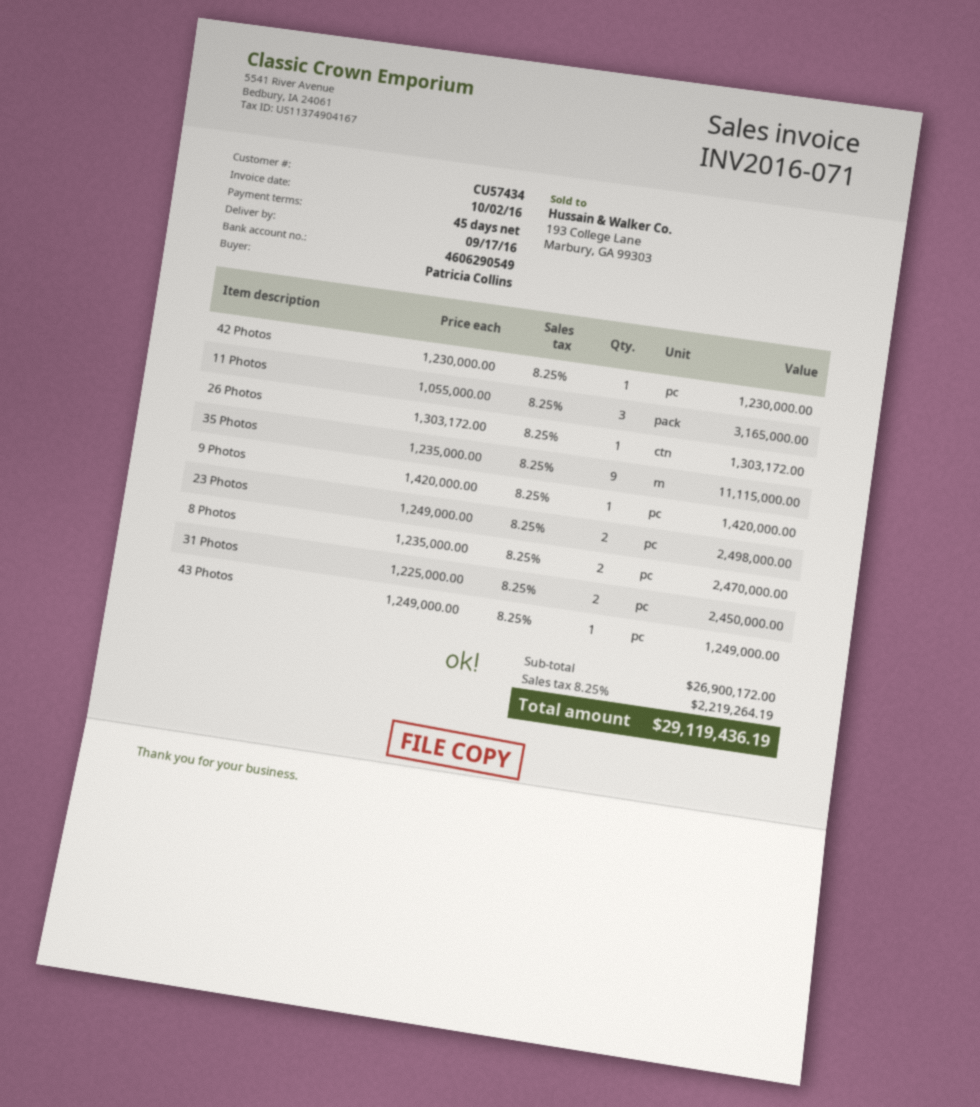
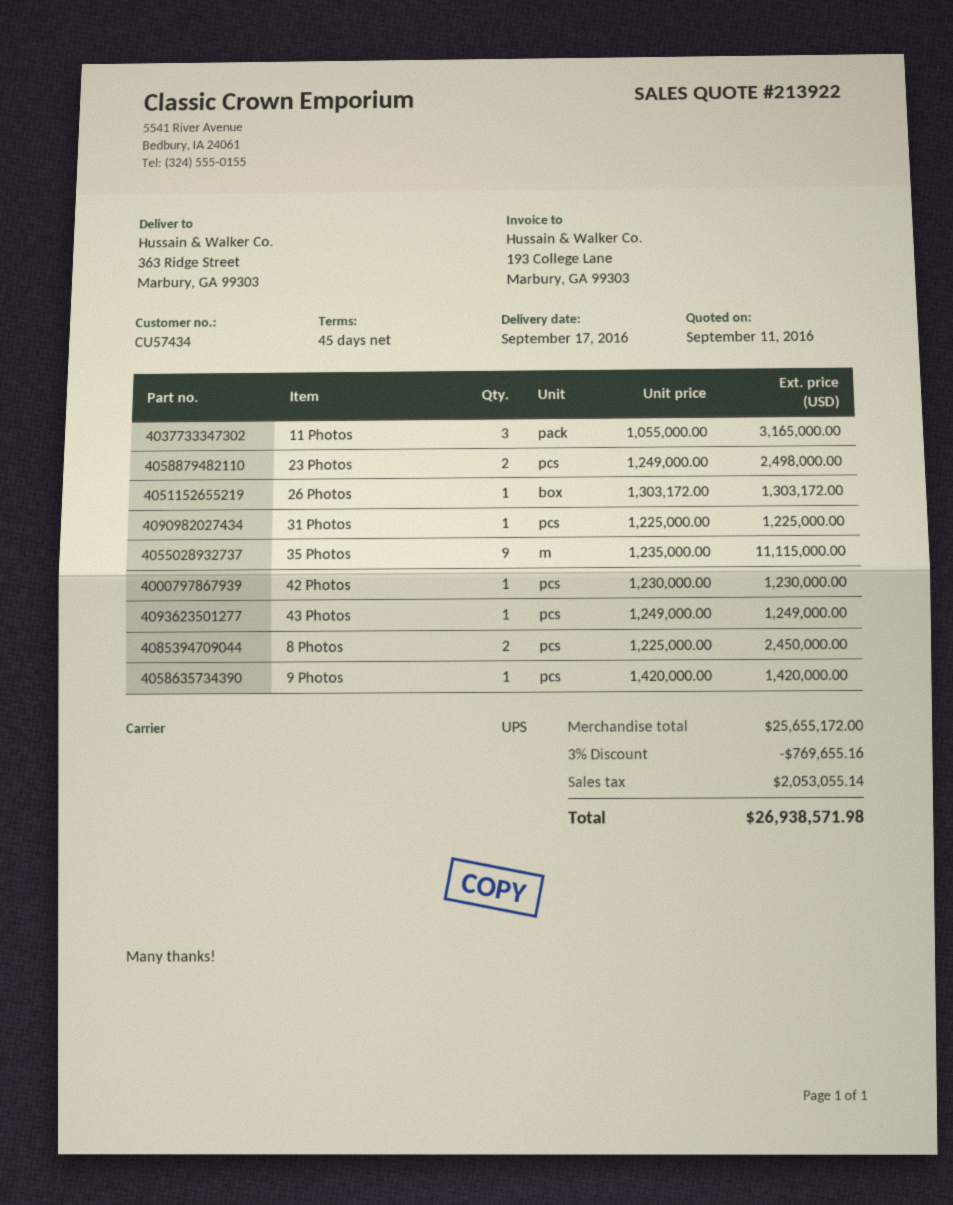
8 Photos: 2 x 1235000.00 = 2470000.00 -> 2 x 1225000.00 = 2450000.00
31 Photos: 2 x 1225000.00 = 2450000.00 -> 1 x 1225000.00 = 1225000.00
subtotal: 26900172.00 -> 25655172.00
discount: none -> 3% = 769655.16
tax: 2219264.19 -> 2053055.14
total: 29119436.19 -> 26938571.98

